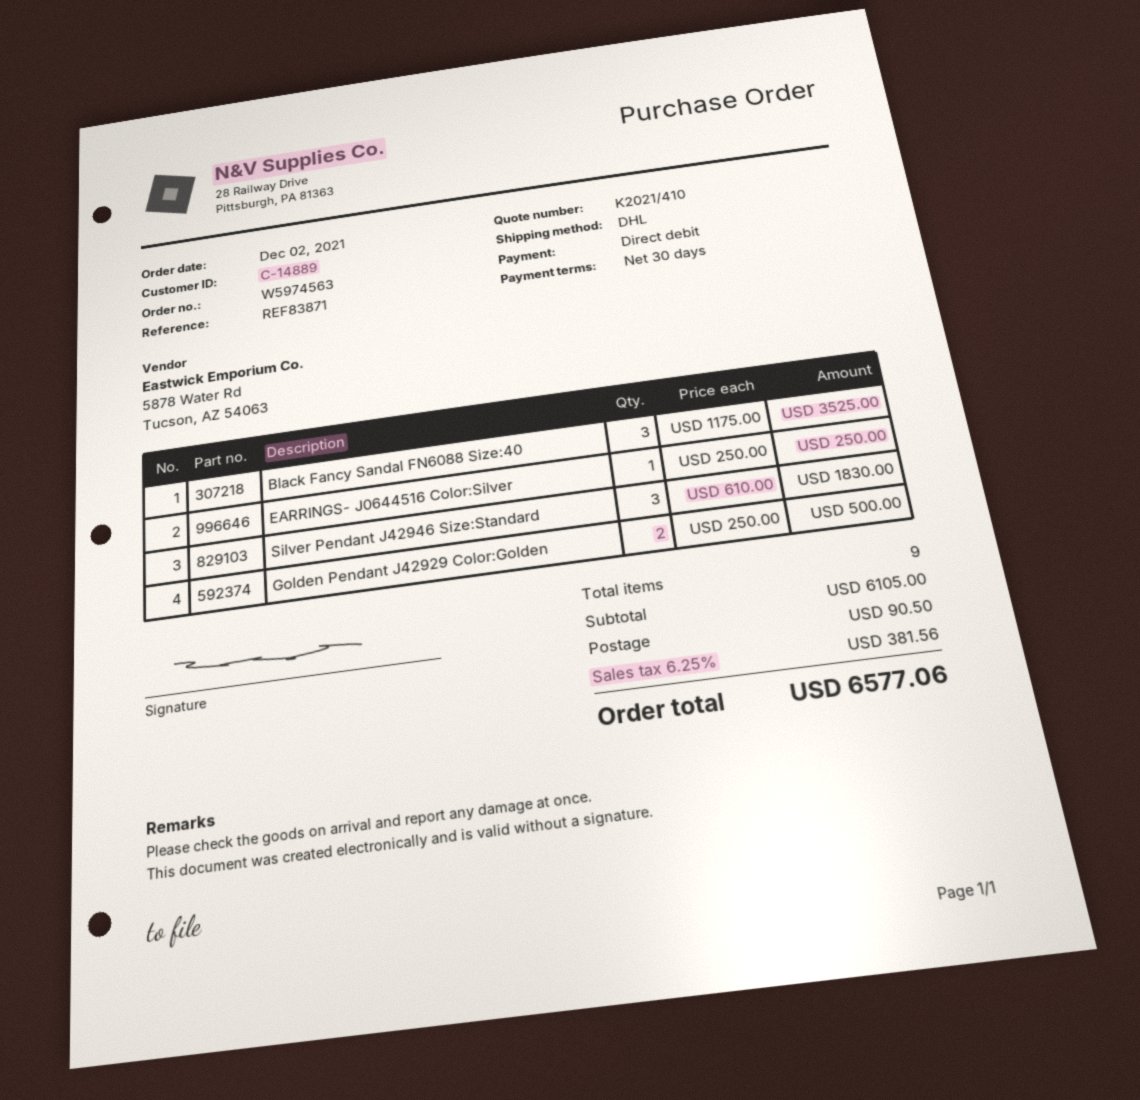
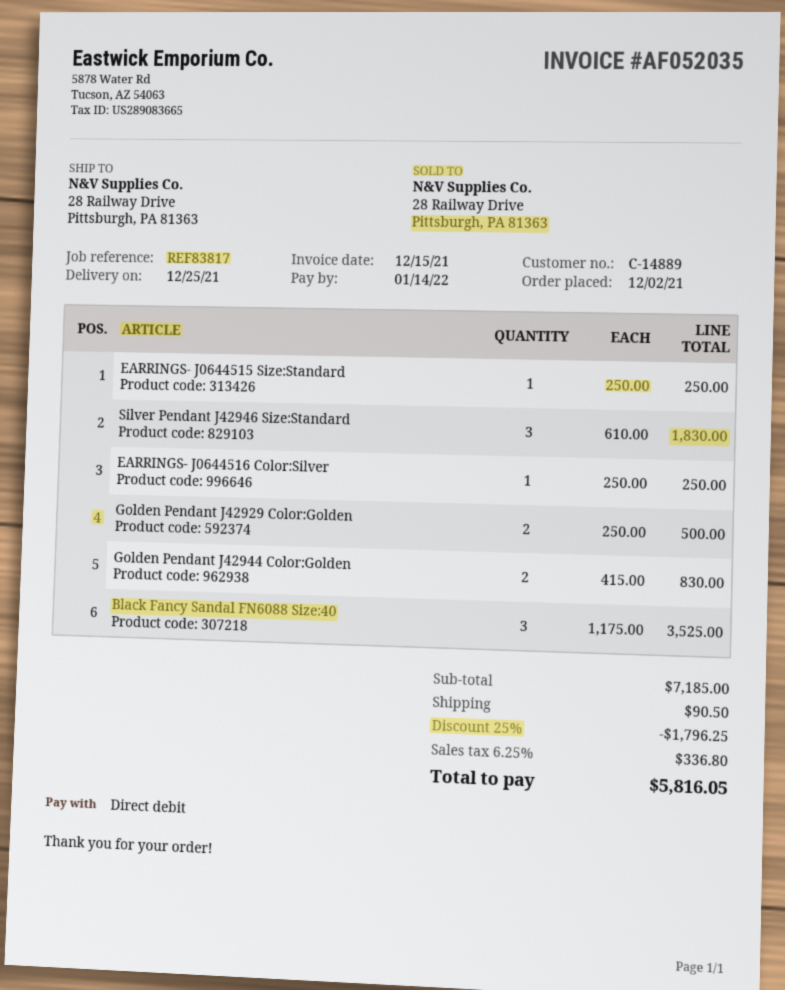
reference: REF83871 -> REF83817
EARRINGS- J0644515 Size:Standard: none -> 1 x 250.00 = 250.00
Golden Pendant J42944 Color:Golden: none -> 2 x 415.00 = 830.00
subtotal: 6105.00 -> 7185.00
discount: none -> 25% = 1796.25
tax: 6.25% = 381.56 -> 6.25% = 336.80
total: 6577.06 -> 5816.05

